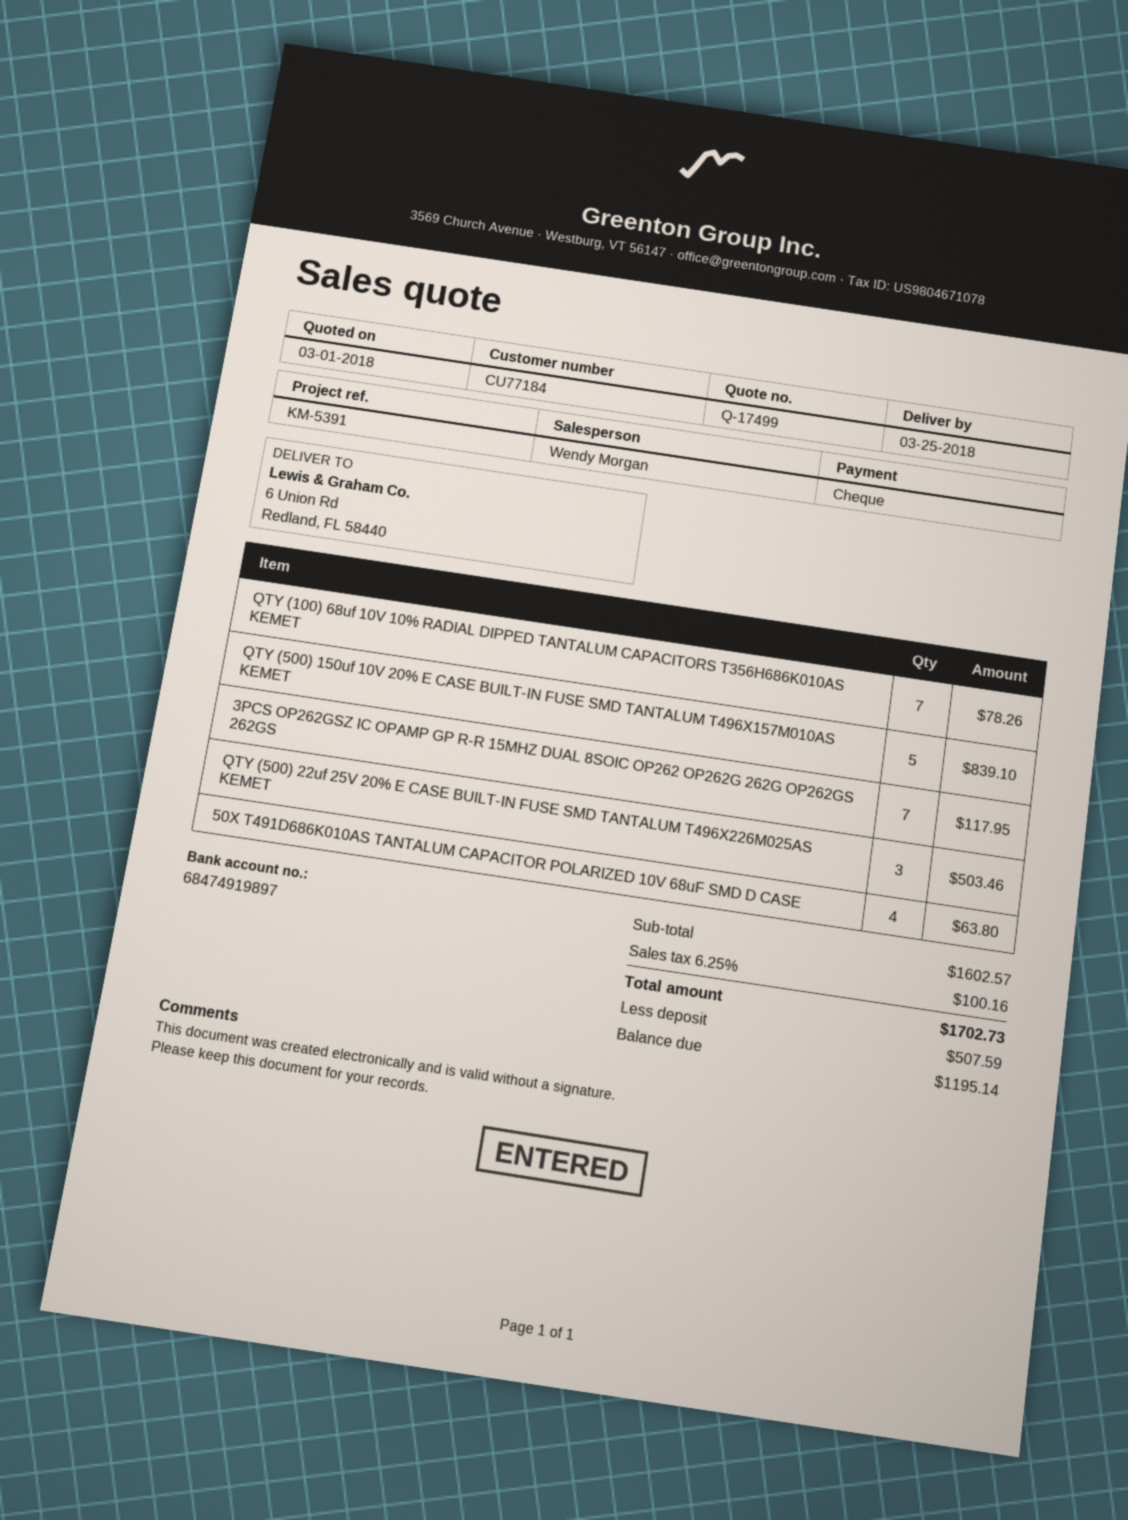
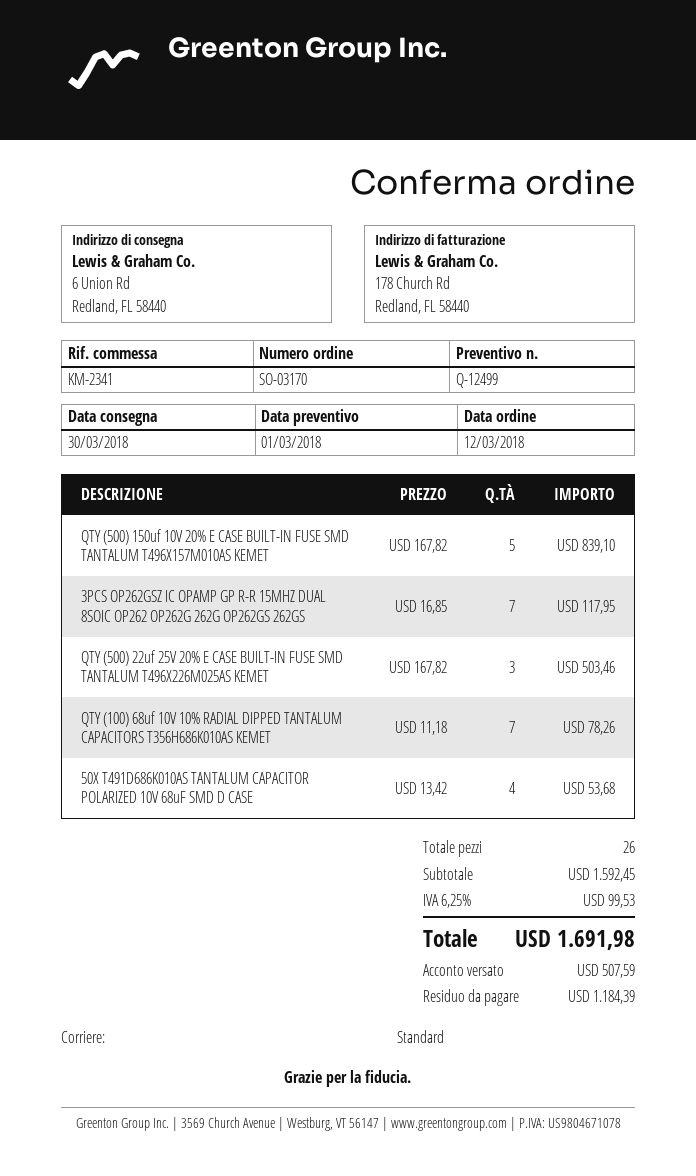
quote number: Q-17499 -> Q-12499
delivery date: 2018-03-25 -> 2018-03-30
reference: KM-5391 -> KM-2341
50X T491D686K010AS TANTALUM CAPACITOR POLARIZED 10V 68uF SMD D CASE: 4 for 63.80 -> 4 for 53.68
subtotal: 1602.57 -> 1592.45
tax: 6.25% = 100.16 -> 6.25% = 99.53
total: 1702.73 -> 1691.98
balance: 1195.14 -> 1184.39

